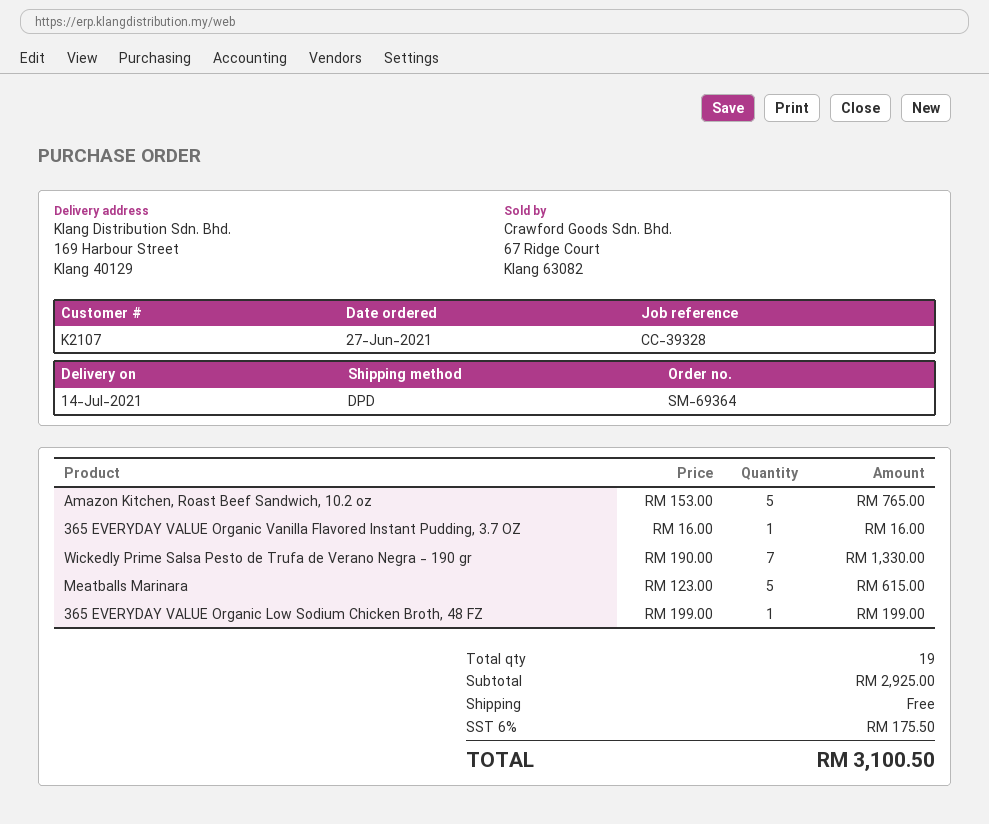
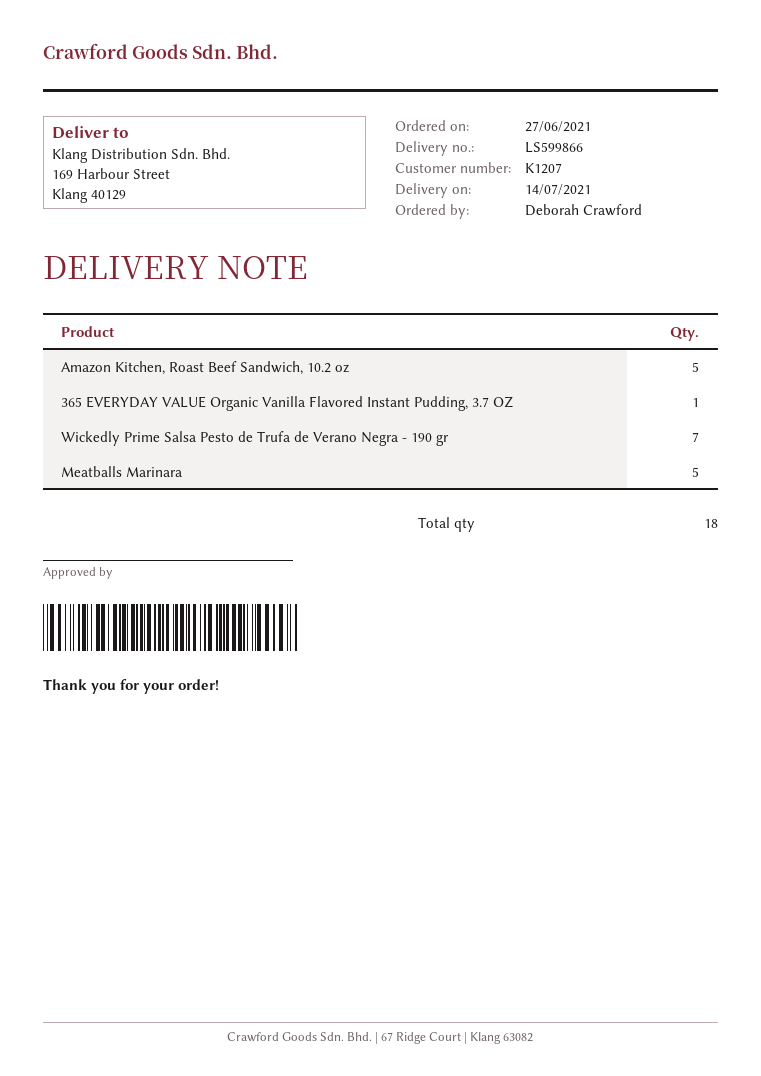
customer number: K2107 -> K1207
365 EVERYDAY VALUE Organic Low Sodium Chicken Broth, 48 FZ: 1 -> none
total quantity: 19 -> 18

